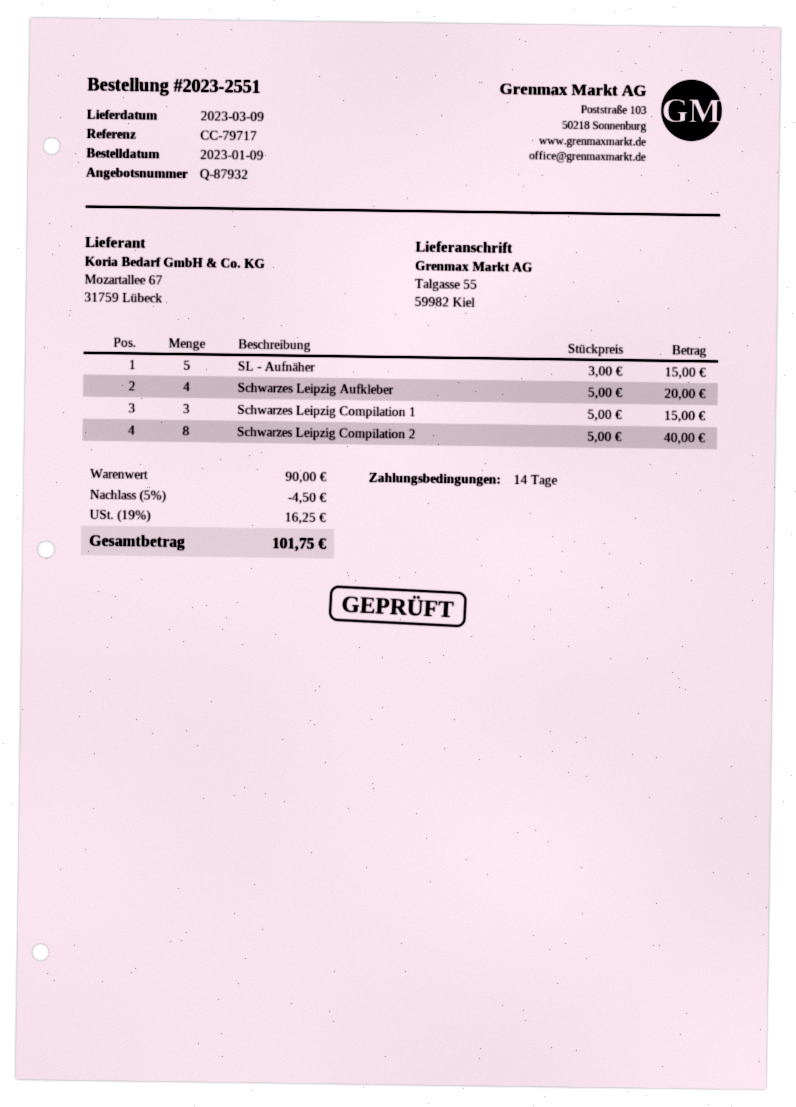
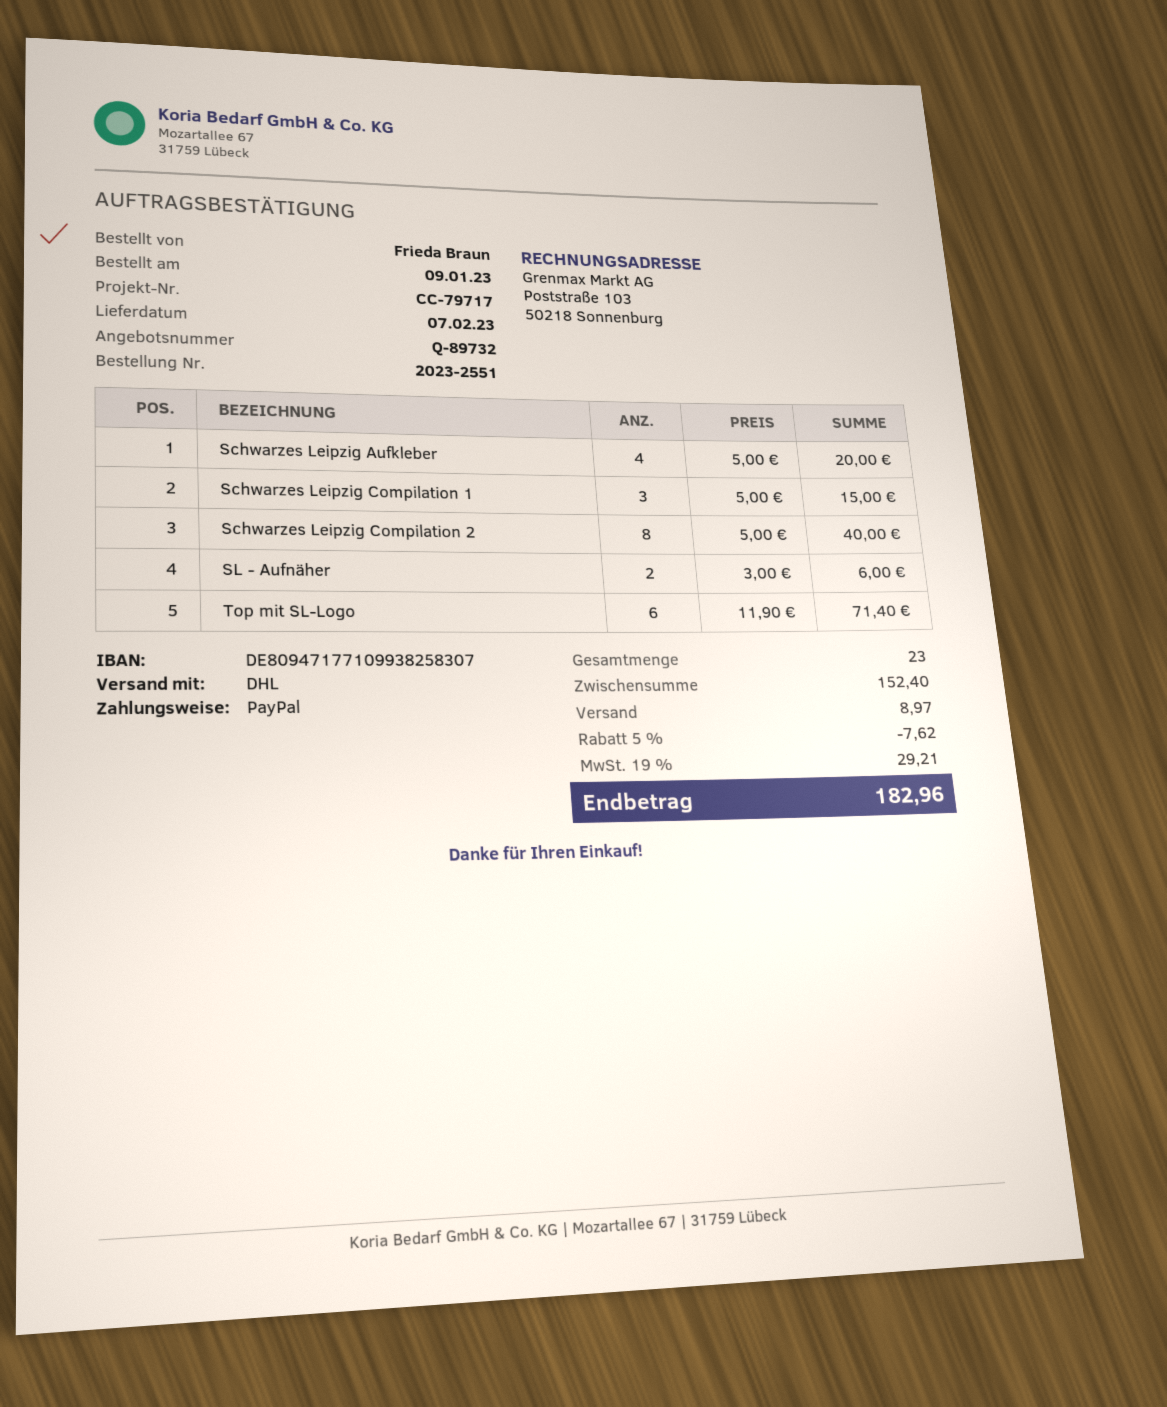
quote number: Q-87932 -> Q-89732
delivery date: 2023-03-09 -> 2023-02-07
SL - Aufnäher: 5 x 3.00 = 15.00 -> 2 x 3.00 = 6.00
Top mit SL-Logo: none -> 6 x 11.90 = 71.40
subtotal: 90.00 -> 152.40
discount: 5% = 4.50 -> 5% = 7.62
shipping: none -> 8.97
tax: 19% = 16.25 -> 19% = 29.21
total: 101.75 -> 182.96

